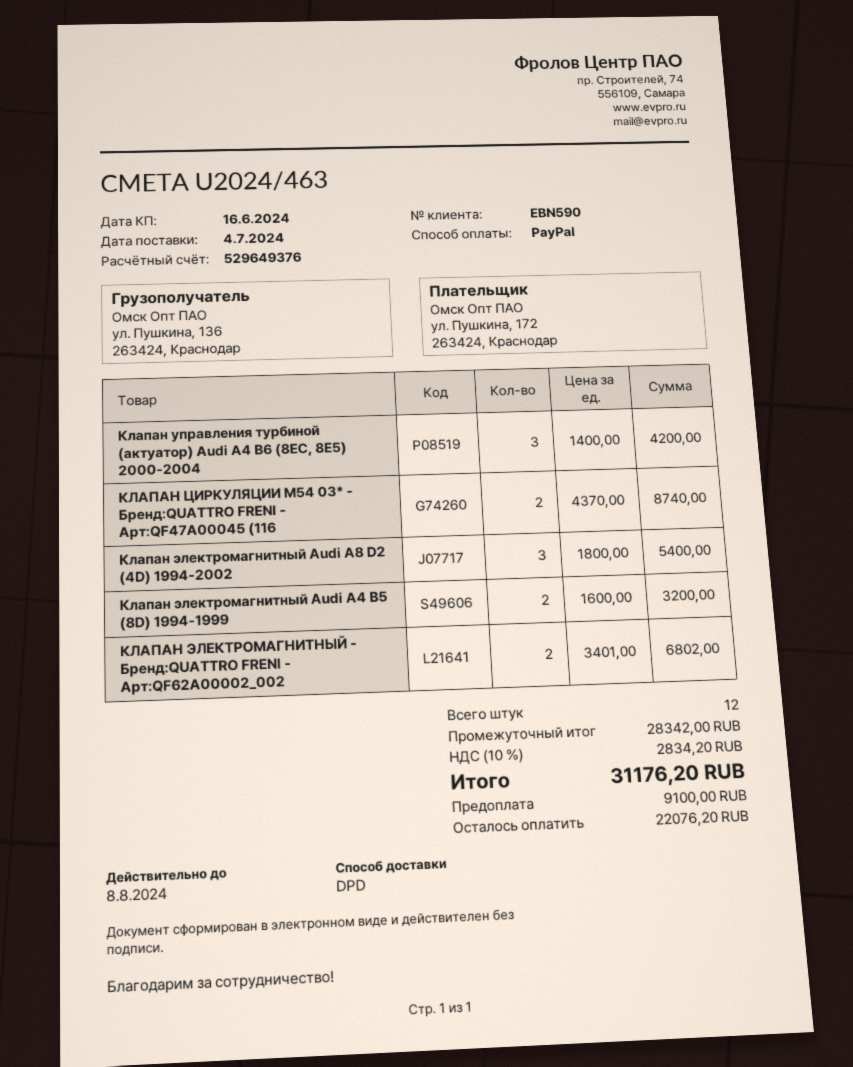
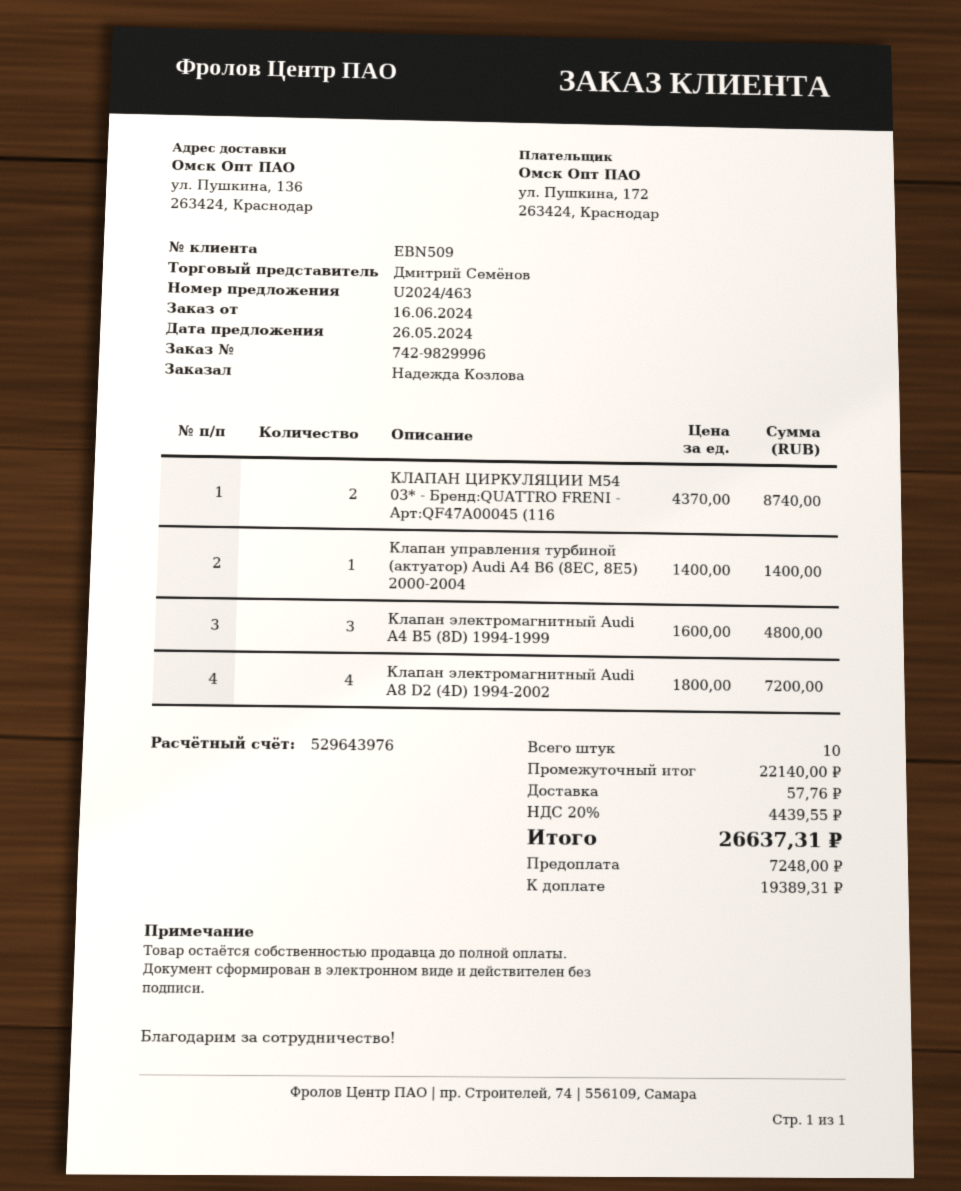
quote date: 2024-06-16 -> 2024-05-26
customer number: EBN590 -> EBN509
bank account: 529649376 -> 529643976
Клапан управления турбиной (актуатор) Audi A4 B6 (8EC, 8E5) 2000-2004: 3 x 1400.00 = 4200.00 -> 1 x 1400.00 = 1400.00
Клапан электромагнитный Audi A8 D2 (4D) 1994-2002: 3 x 1800.00 = 5400.00 -> 4 x 1800.00 = 7200.00
Клапан электромагнитный Audi A4 B5 (8D) 1994-1999: 2 x 1600.00 = 3200.00 -> 3 x 1600.00 = 4800.00
КЛАПАН ЭЛЕКТРОМАГНИТНЫЙ - Бренд:QUATTRO FRENI - Арт:QF62A00002_002: 2 x 3401.00 = 6802.00 -> none
total quantity: 12 -> 10
subtotal: 28342.00 -> 22140.00
shipping: none -> 57.76
tax: 10% = 2834.20 -> 20% = 4439.55
total: 31176.20 -> 26637.31
deposit: 9100.00 -> 7248.00
balance: 22076.20 -> 19389.31

